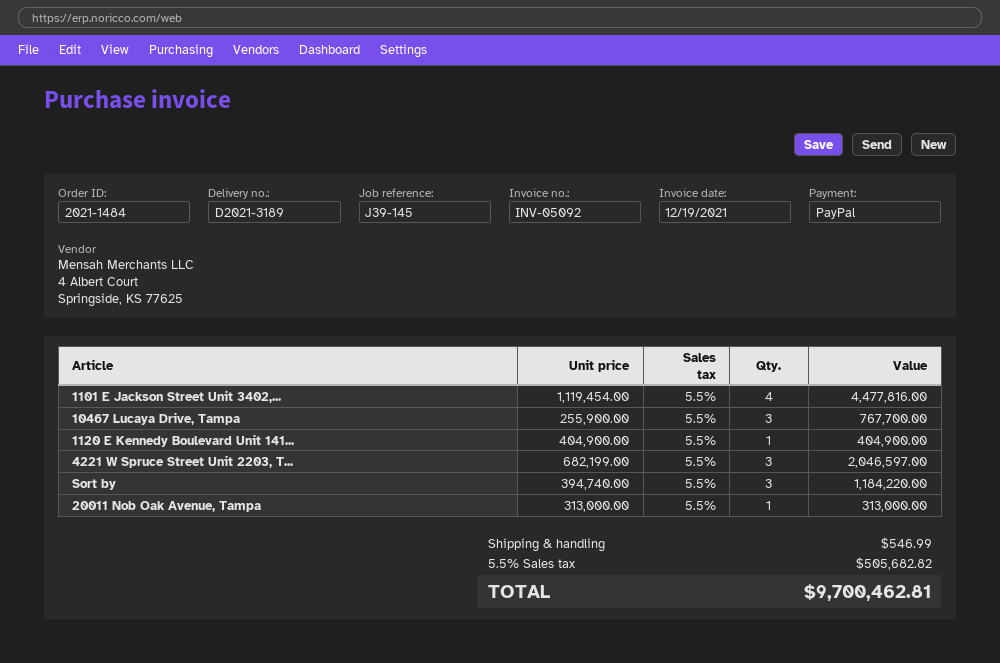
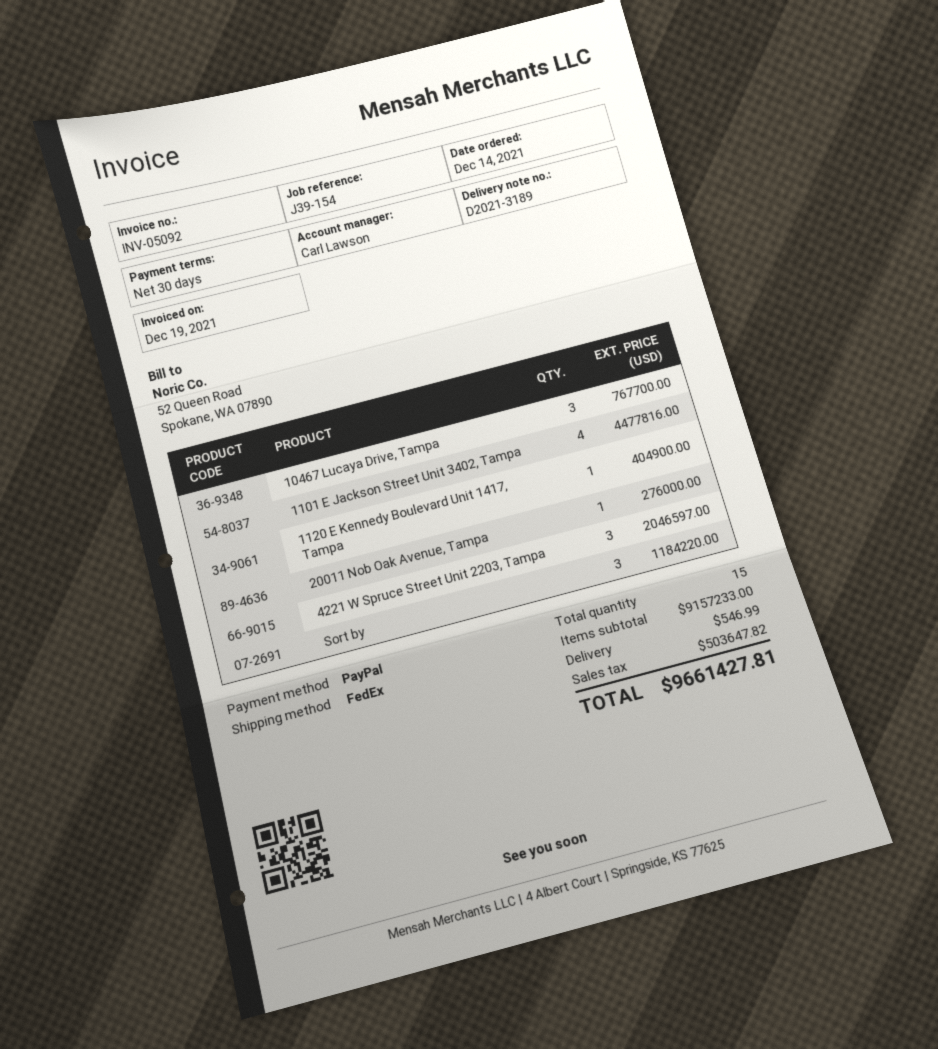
reference: J39-145 -> J39-154
20011 Nob Oak Avenue, Tampa: 1 for 313000.00 -> 1 for 276000.00
tax: 505682.82 -> 503647.82
total: 9700462.81 -> 9661427.81

